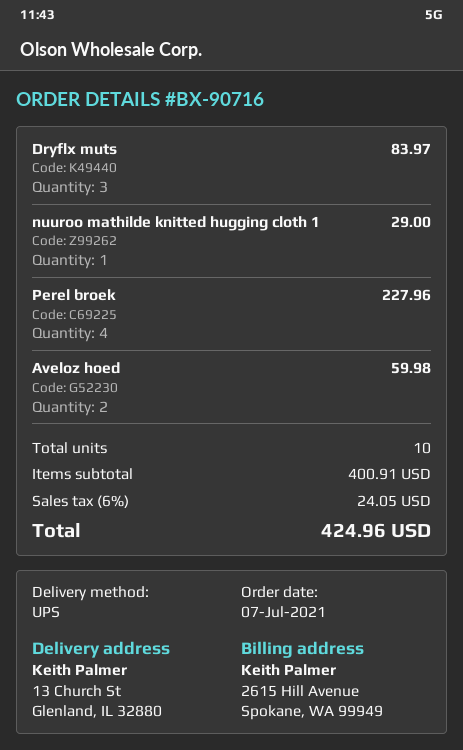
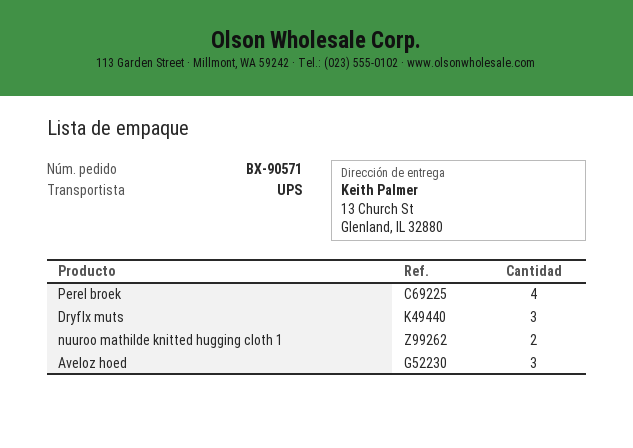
order number: BX-90716 -> BX-90571
nuuroo mathilde knitted hugging cloth 1: 1 -> 2
Aveloz hoed: 2 -> 3

